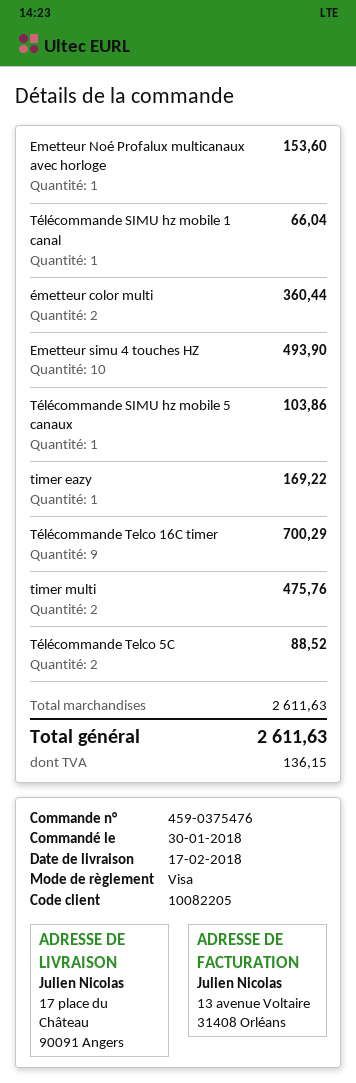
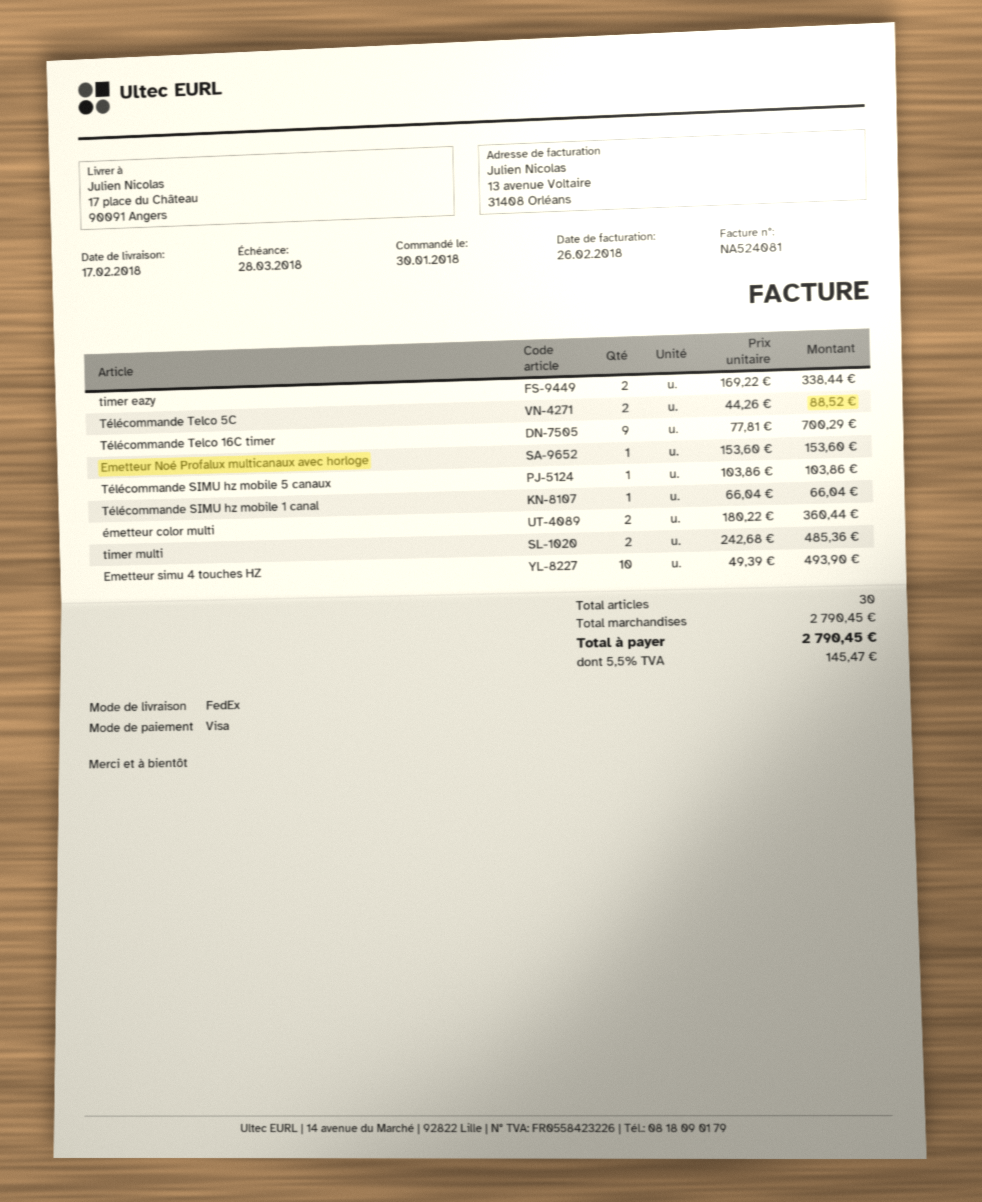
timer eazy: 1 for 169.22 -> 2 for 338.44
timer multi: 2 for 475.76 -> 2 for 485.36
subtotal: 2611.63 -> 2790.45
tax: 136.15 -> 145.47
total: 2611.63 -> 2790.45

